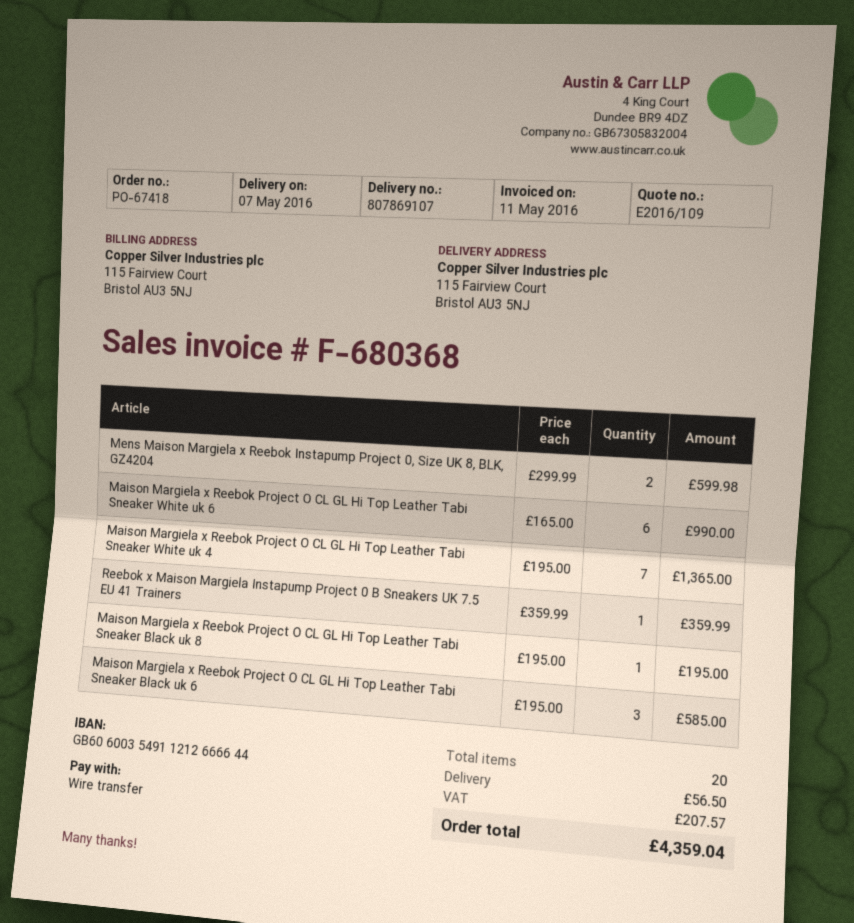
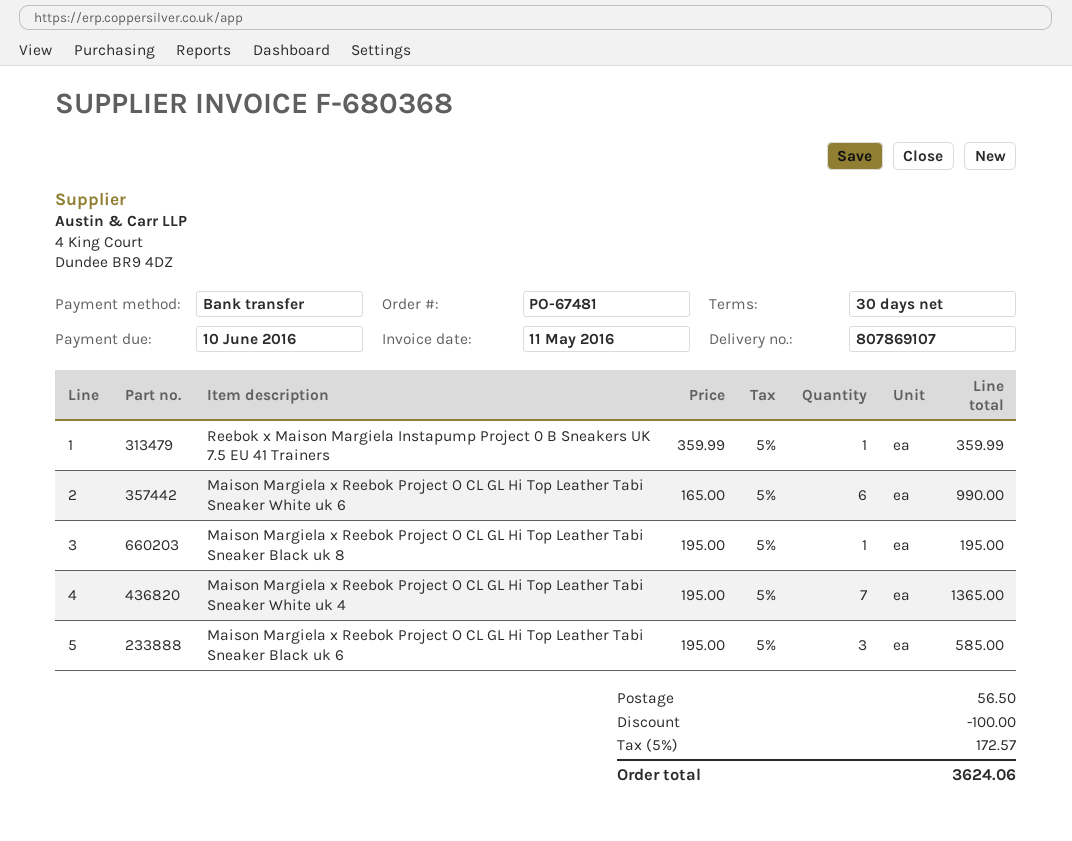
order number: PO-67418 -> PO-67481
Mens Maison Margiela x Reebok Instapump Project 0, Size UK 8, BLK, GZ4204: 2 x 299.99 = 599.98 -> none
discount: none -> 100.00
tax: 207.57 -> 172.57
total: 4359.04 -> 3624.06

